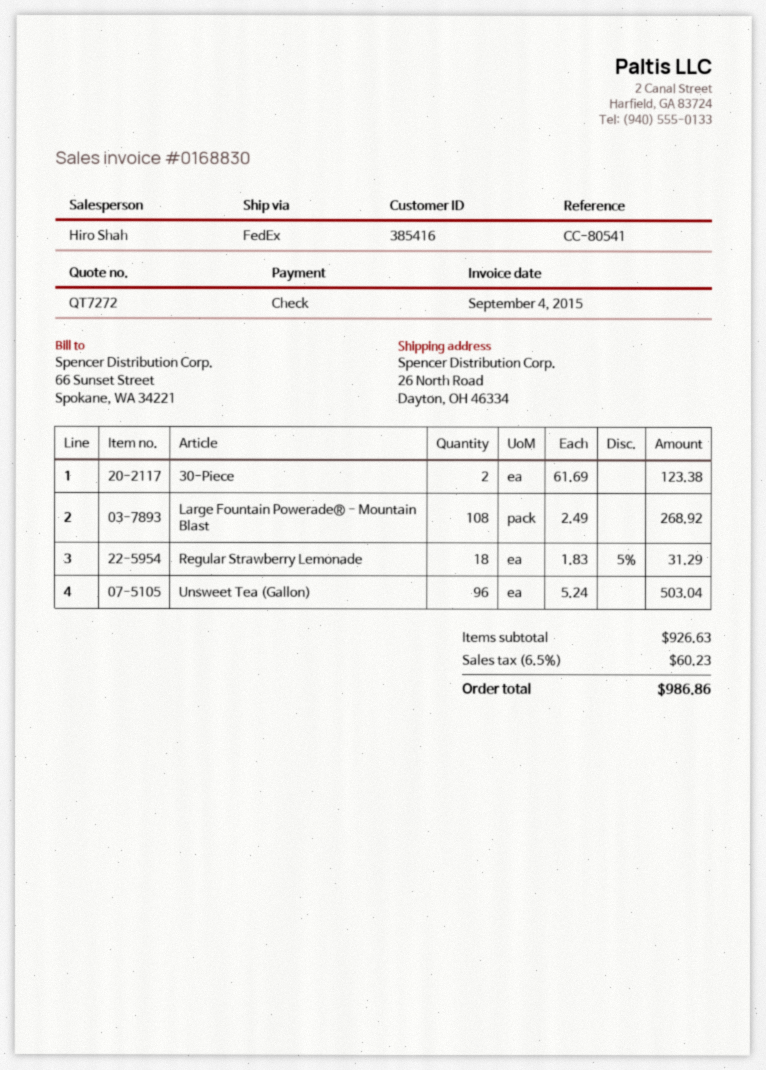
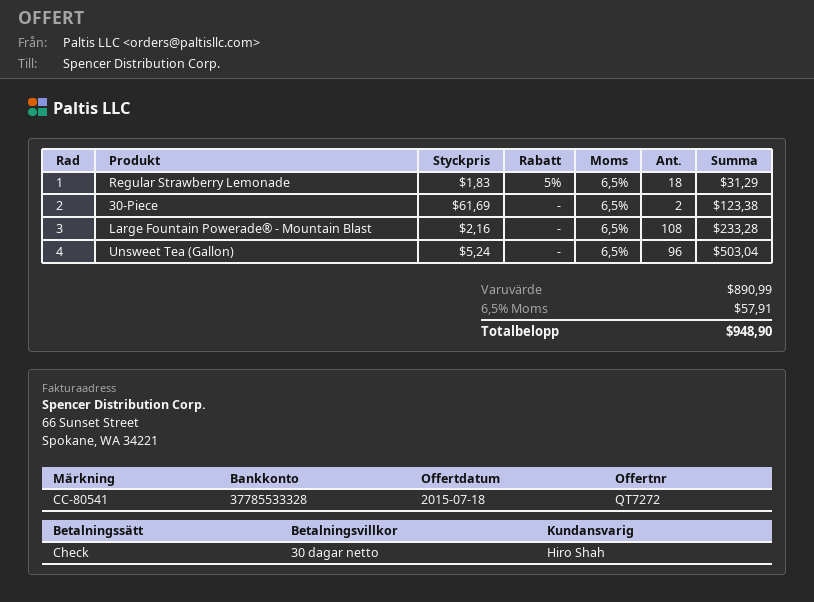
Large Fountain Powerade® - Mountain Blast: 108 x 2.49 = 268.92 -> 108 x 2.16 = 233.28
subtotal: 926.63 -> 890.99
tax: 6.5% = 60.23 -> 6.5% = 57.91
total: 986.86 -> 948.90

